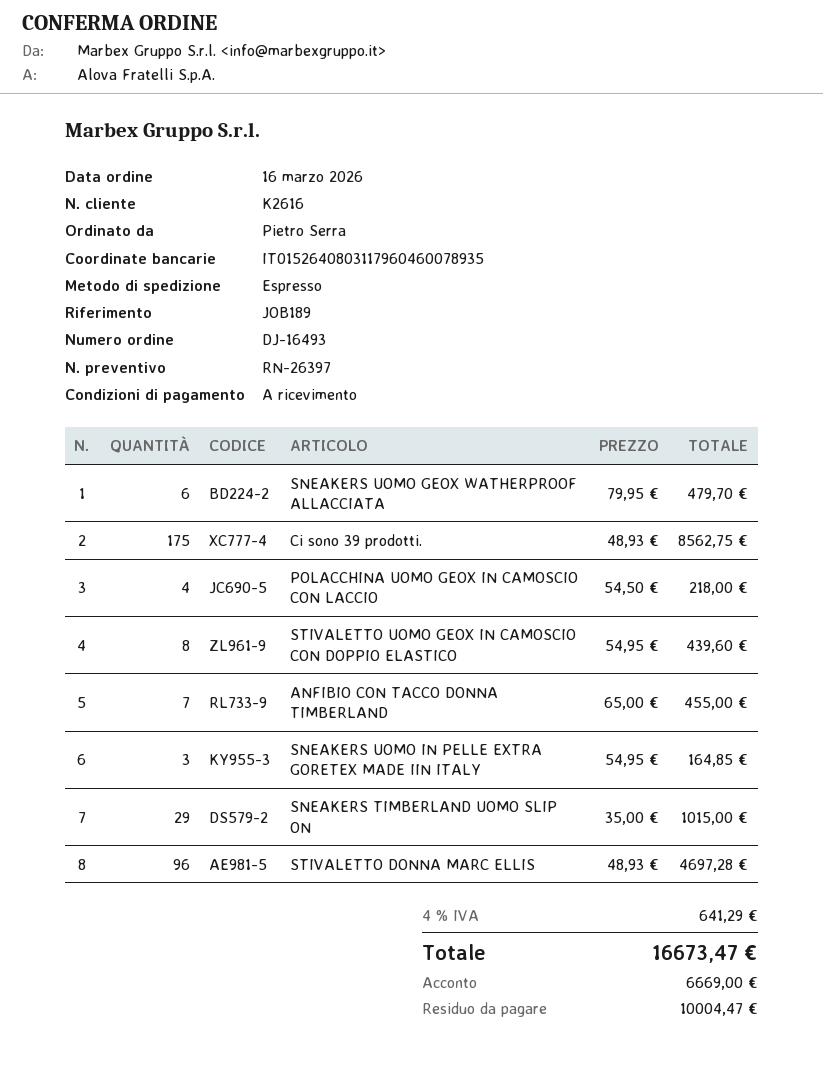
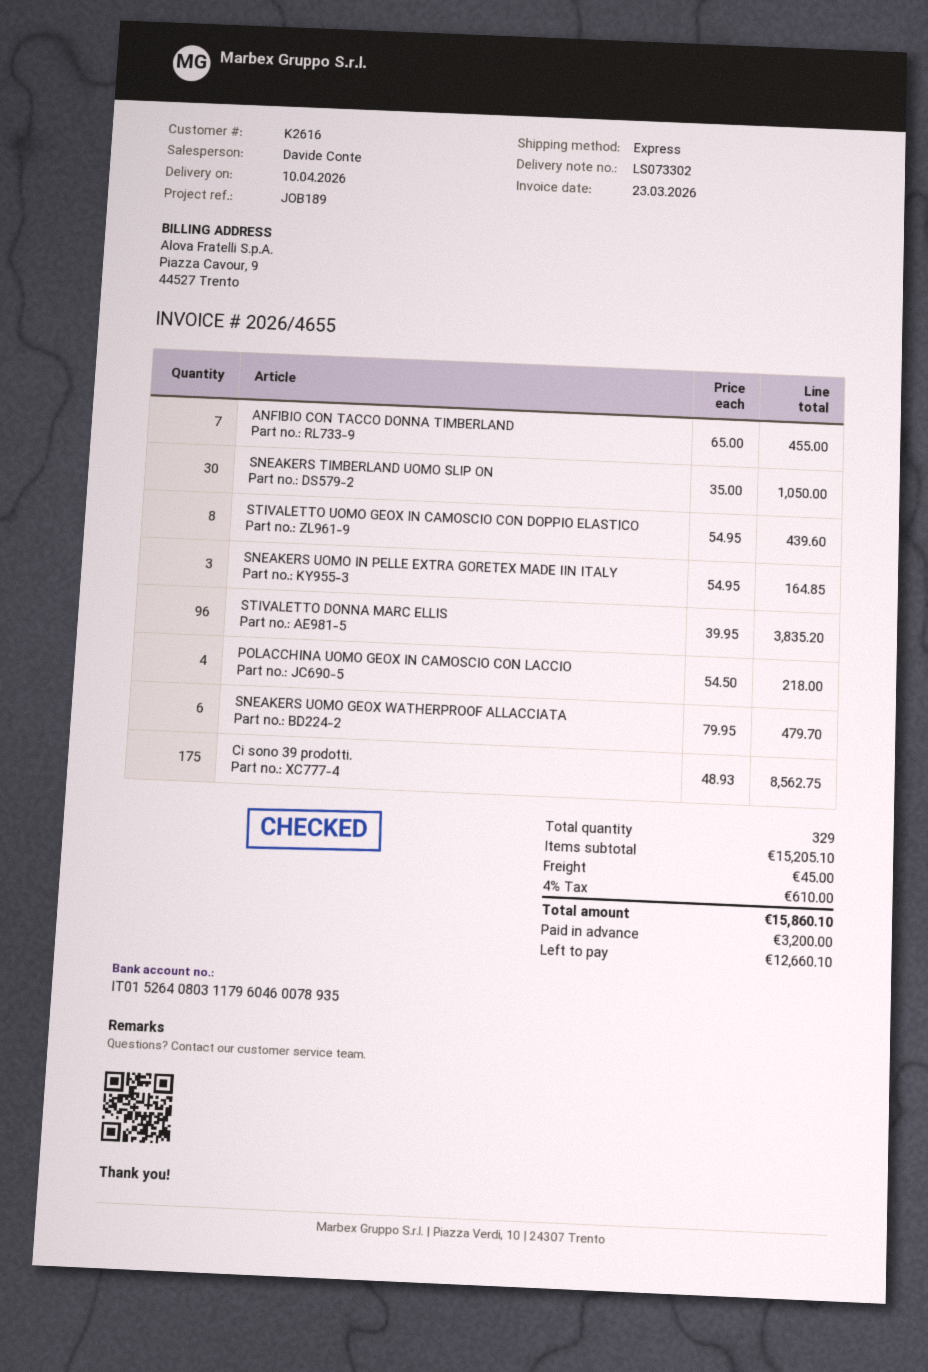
SNEAKERS TIMBERLAND UOMO SLIP ON: 29 x 35.00 = 1015.00 -> 30 x 35.00 = 1050.00
STIVALETTO DONNA MARC ELLIS: 96 x 48.93 = 4697.28 -> 96 x 39.95 = 3835.20
shipping: none -> 45.00
tax: 4% = 641.29 -> 4% = 610.00
total: 16673.47 -> 15860.10
deposit: 6669.00 -> 3200.00
balance: 10004.47 -> 12660.10

